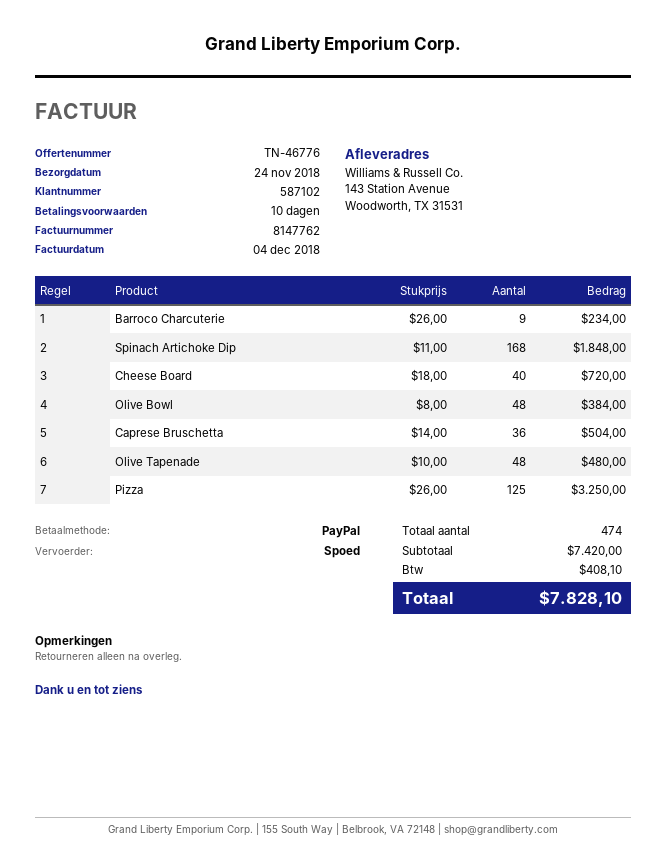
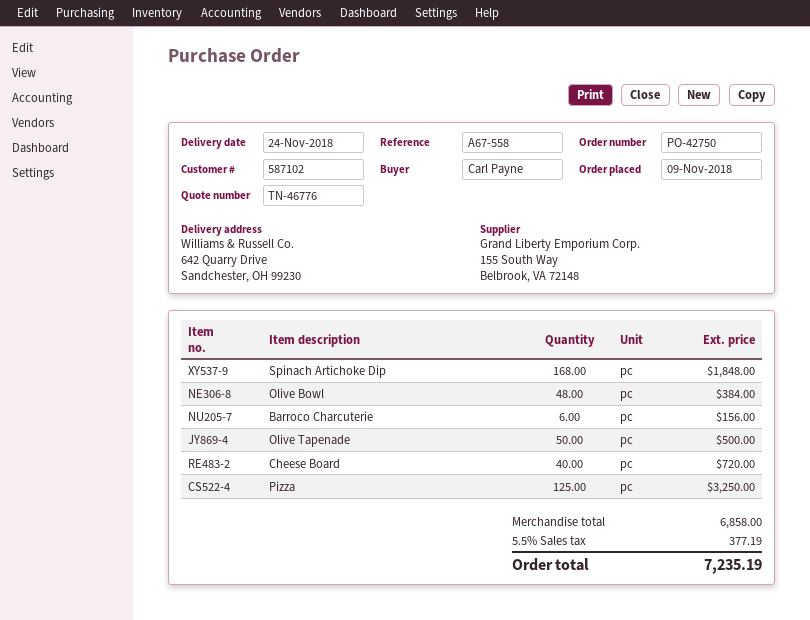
ship to: 143 Station Avenue, Woodworth, TX 31531 -> 642 Quarry Drive, Sandchester, OH 99230
Barroco Charcuterie: 9 for 234.00 -> 6 for 156.00
Caprese Bruschetta: 36 for 504.00 -> none
Olive Tapenade: 48 for 480.00 -> 50 for 500.00
subtotal: 7420.00 -> 6858.00
tax: 408.10 -> 377.19
total: 7828.10 -> 7235.19

